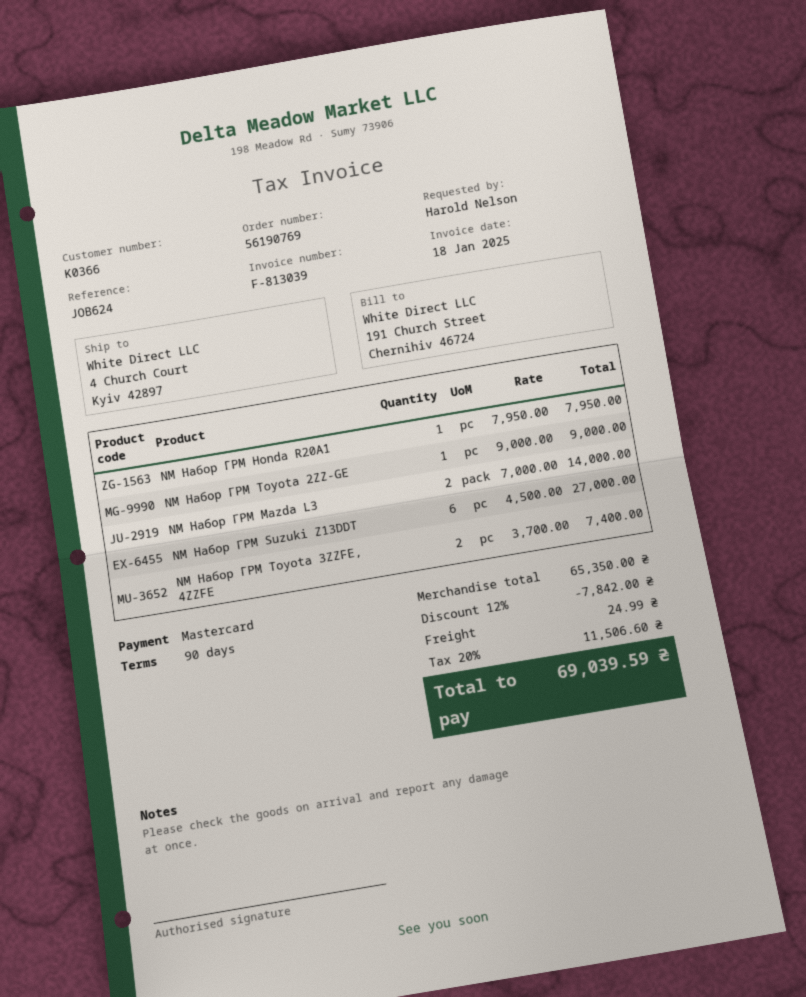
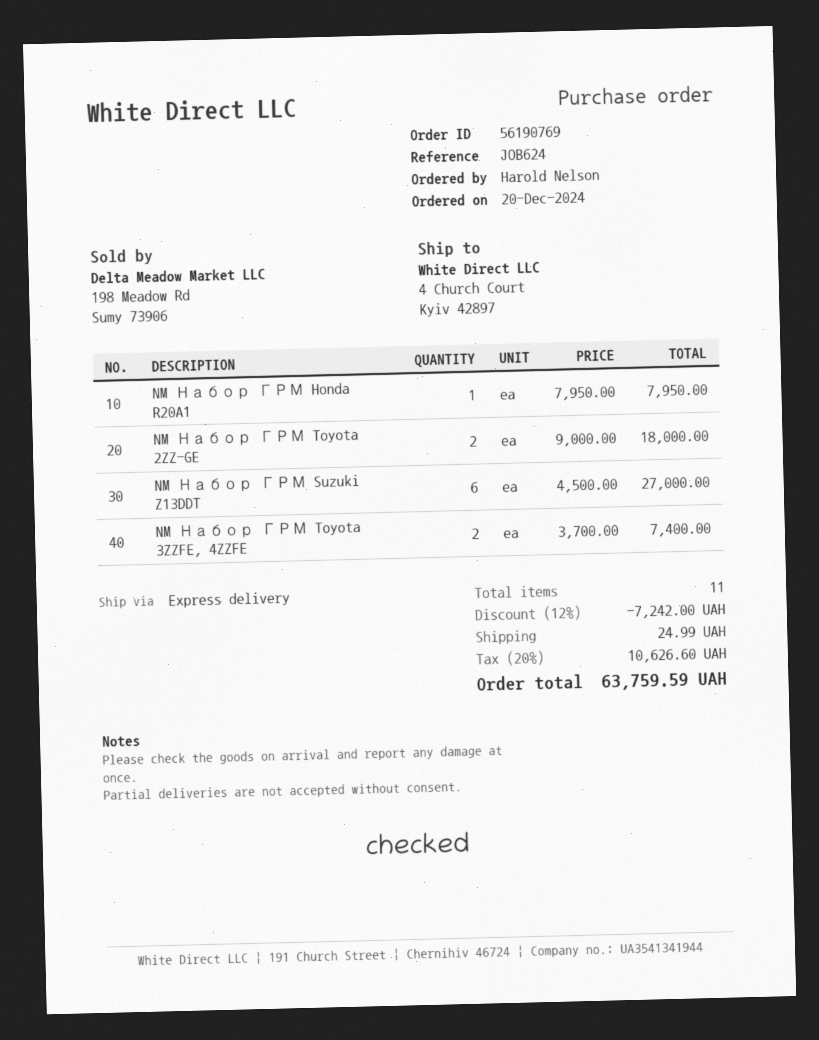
NM Набор ГРМ Toyota 2ZZ-GE: 1 x 9000.00 = 9000.00 -> 2 x 9000.00 = 18000.00
NM Набор ГРМ Mazda L3: 2 x 7000.00 = 14000.00 -> none
discount: 12% = 7842.00 -> 12% = 7242.00
tax: 20% = 11506.60 -> 20% = 10626.60
total: 69039.59 -> 63759.59

